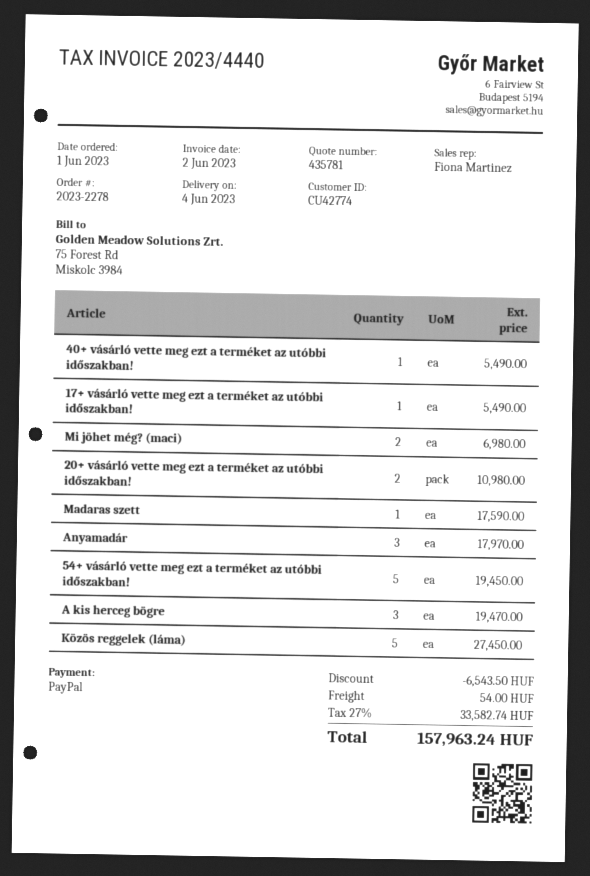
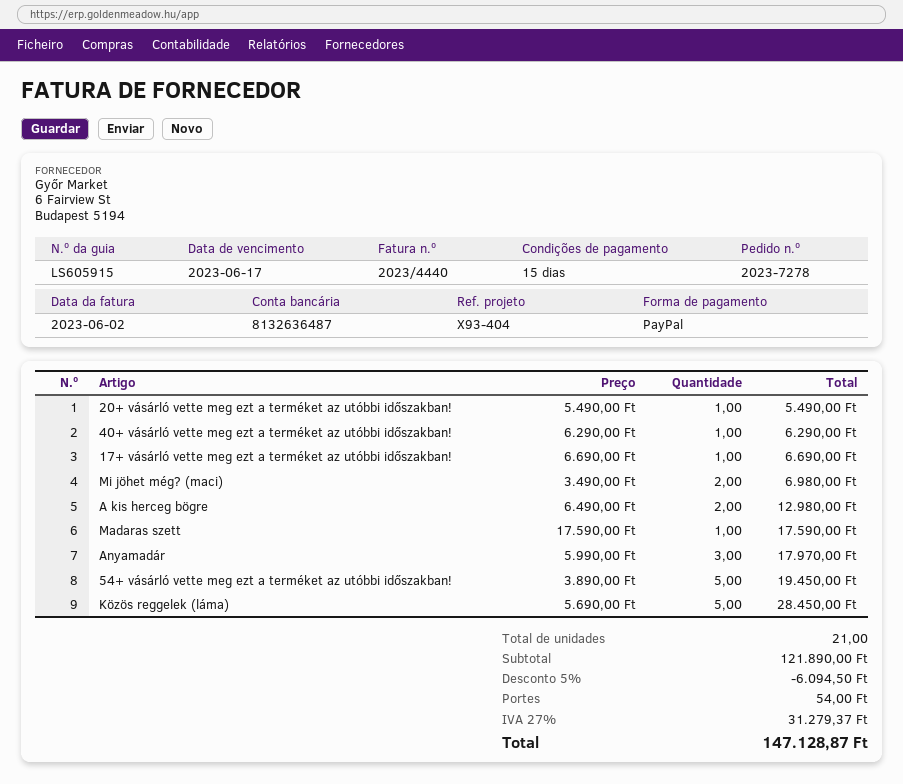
order number: 2023-2278 -> 2023-7278
40+ vásárló vette meg ezt a terméket az utóbbi időszakban!: 1 for 5490.00 -> 1 for 6290.00
17+ vásárló vette meg ezt a terméket az utóbbi időszakban!: 1 for 5490.00 -> 1 for 6690.00
20+ vásárló vette meg ezt a terméket az utóbbi időszakban!: 2 for 10980.00 -> 1 for 5490.00
A kis herceg bögre: 3 for 19470.00 -> 2 for 12980.00
Közös reggelek (láma): 5 for 27450.00 -> 5 for 28450.00
discount: 6543.50 -> 6094.50
tax: 27% = 33582.74 -> 27% = 31279.37
total: 157963.24 -> 147128.87

